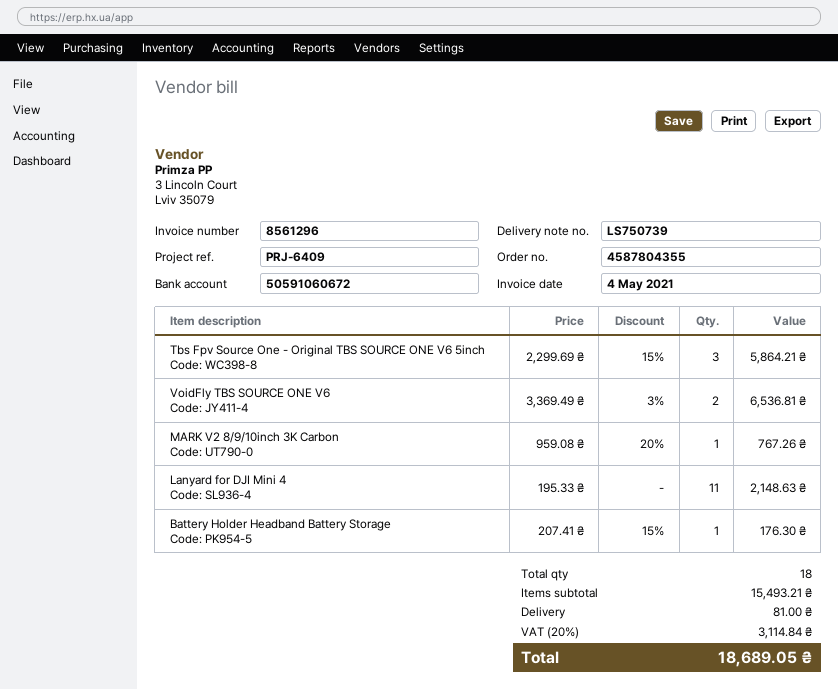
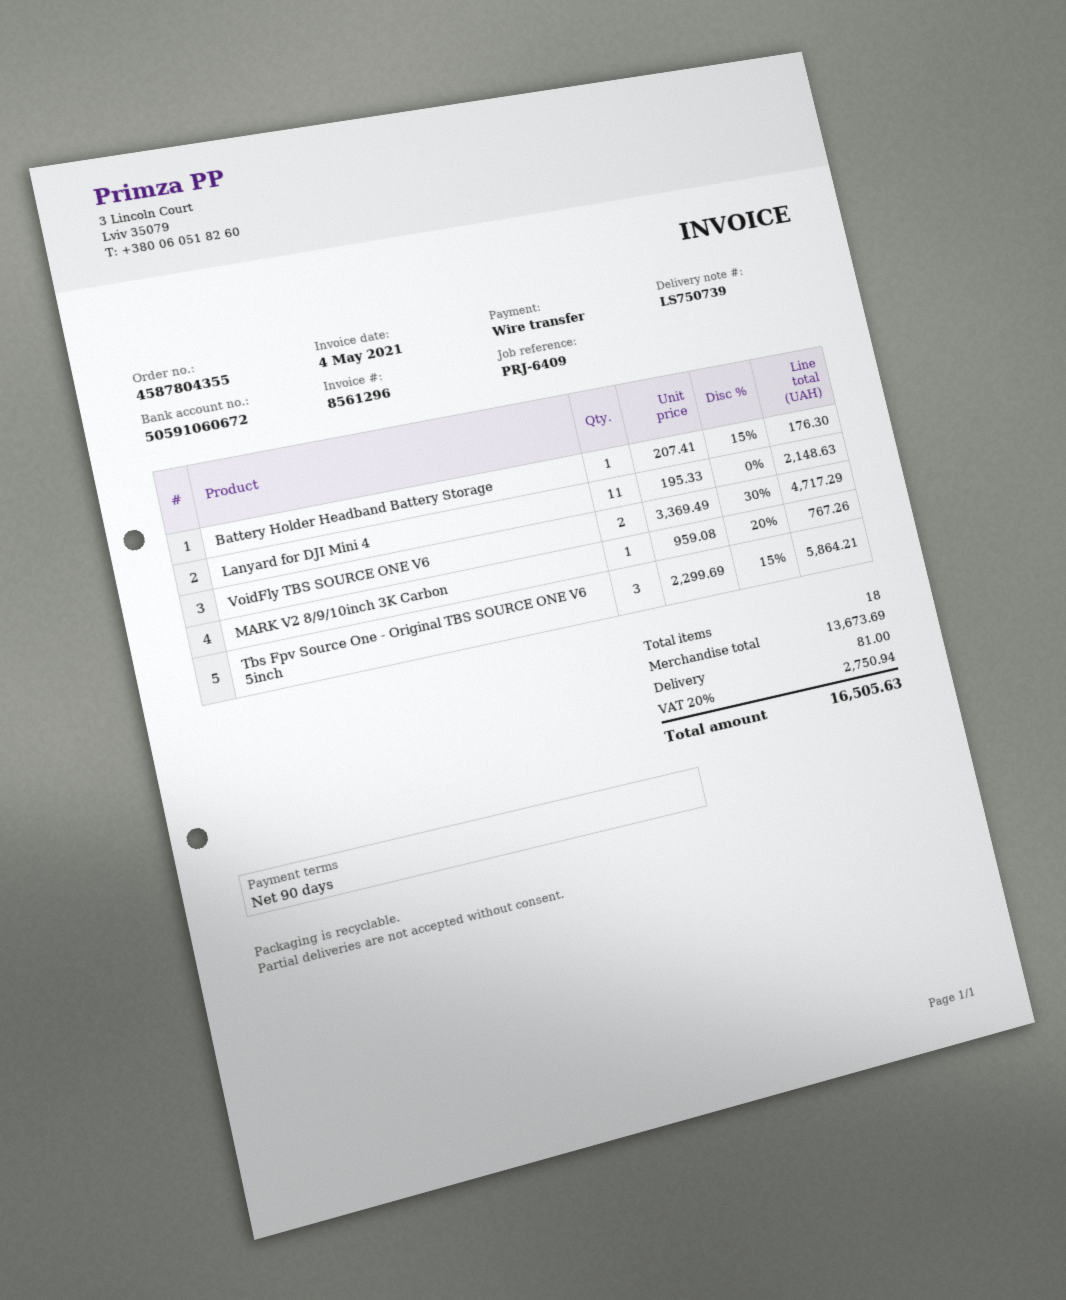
VoidFly TBS SOURCE ONE V6: 2 x 3369.49 - 3% = 6536.81 -> 2 x 3369.49 - 30% = 4717.29
subtotal: 15493.21 -> 13673.69
tax: 20% = 3114.84 -> 20% = 2750.94
total: 18689.05 -> 16505.63

